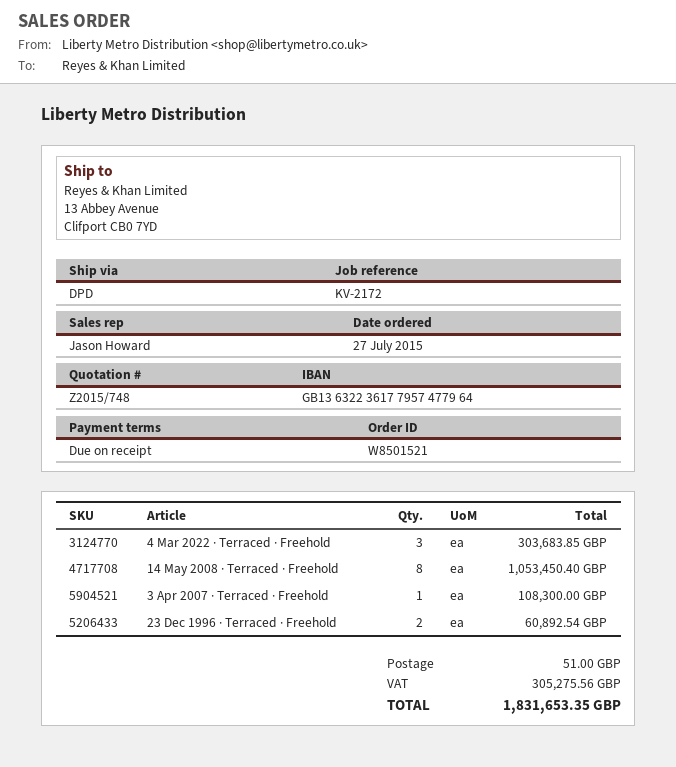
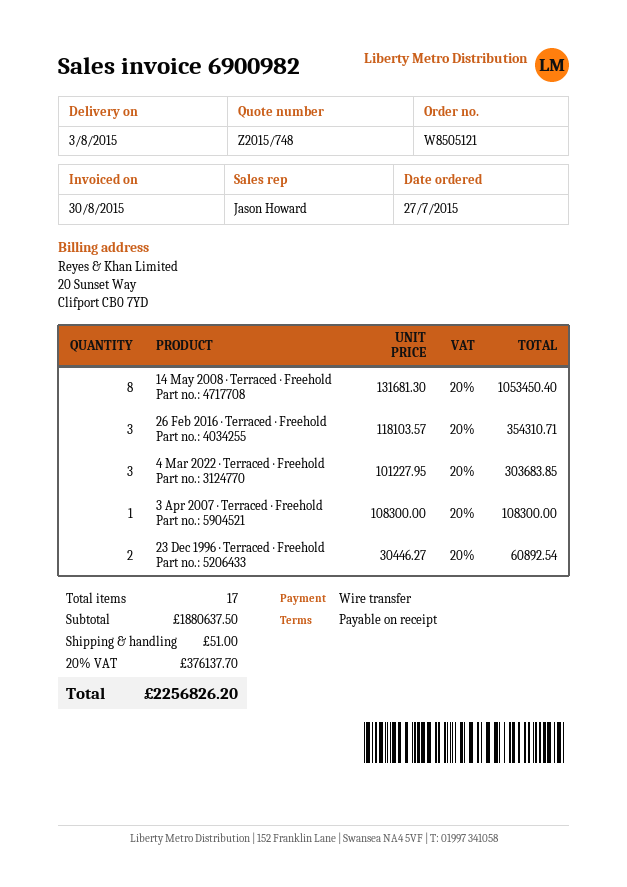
order number: W8501521 -> W8505121
26 Feb 2016 · Terraced · Freehold: none -> 3 for 354310.71
tax: 305275.56 -> 376137.70
total: 1831653.35 -> 2256826.20

